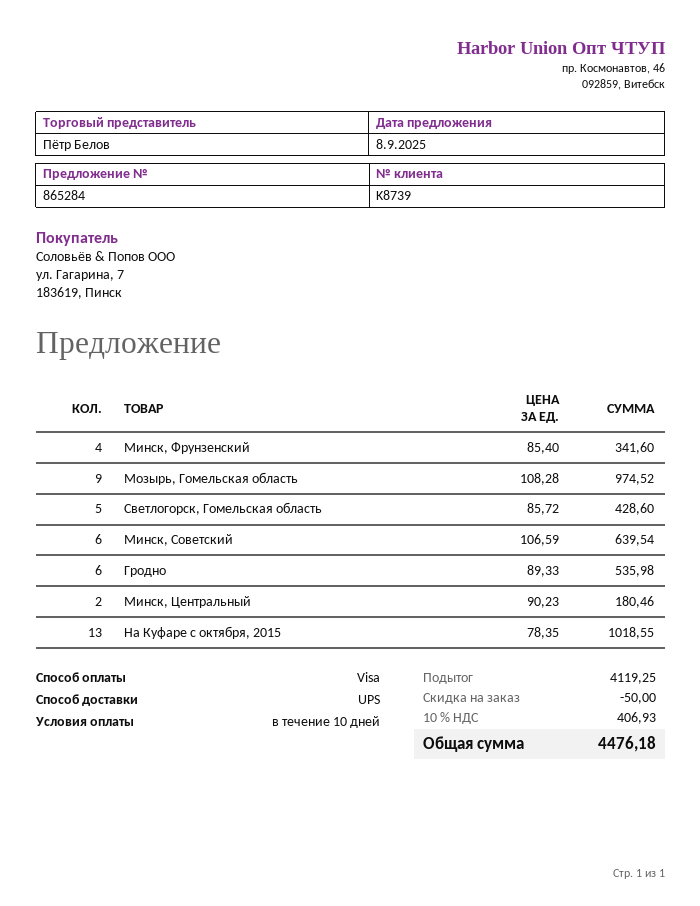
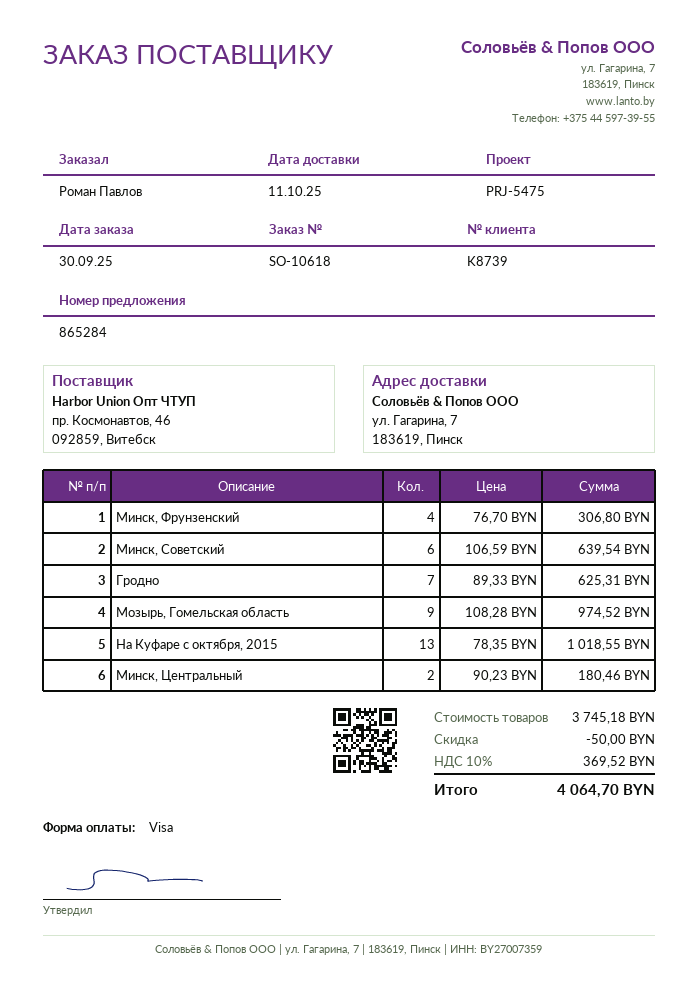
Минск, Фрунзенский: 4 x 85.40 = 341.60 -> 4 x 76.70 = 306.80
Светлогорск, Гомельская область: 5 x 85.72 = 428.60 -> none
Гродно: 6 x 89.33 = 535.98 -> 7 x 89.33 = 625.31
subtotal: 4119.25 -> 3745.18
tax: 10% = 406.93 -> 10% = 369.52
total: 4476.18 -> 4064.70

